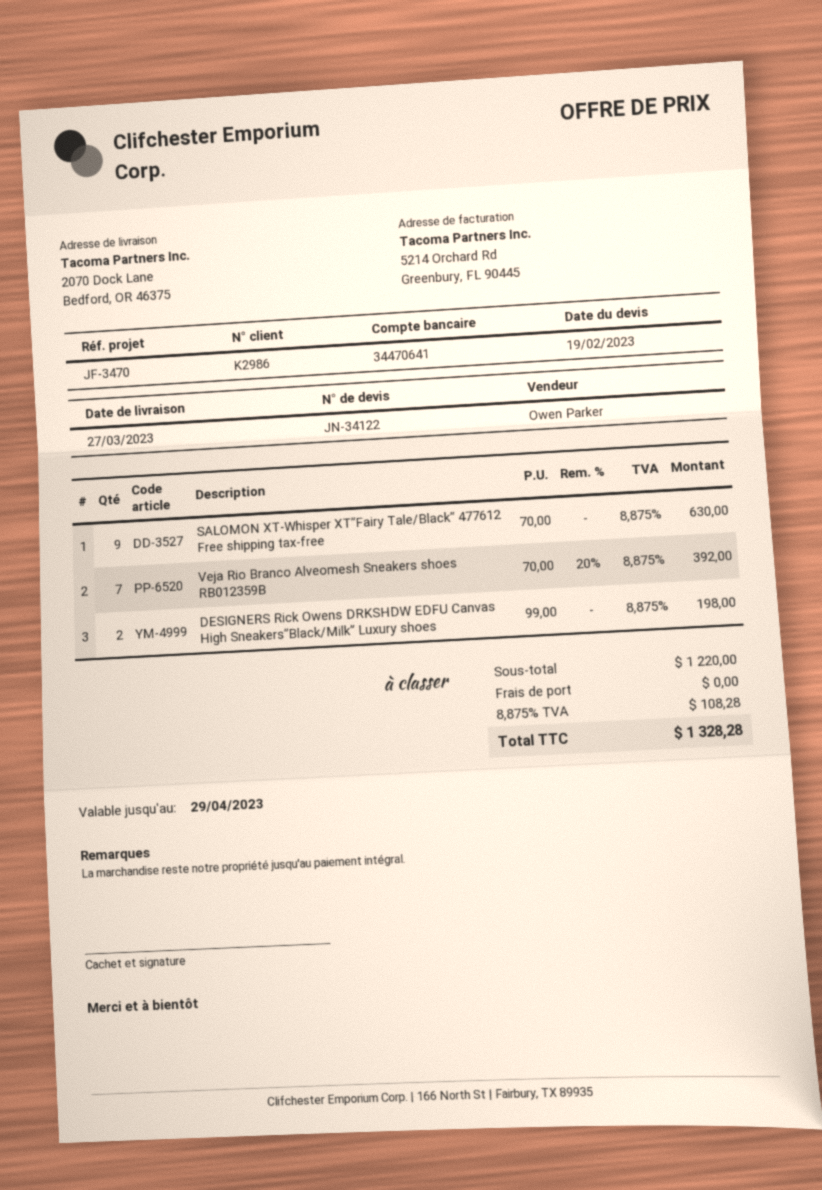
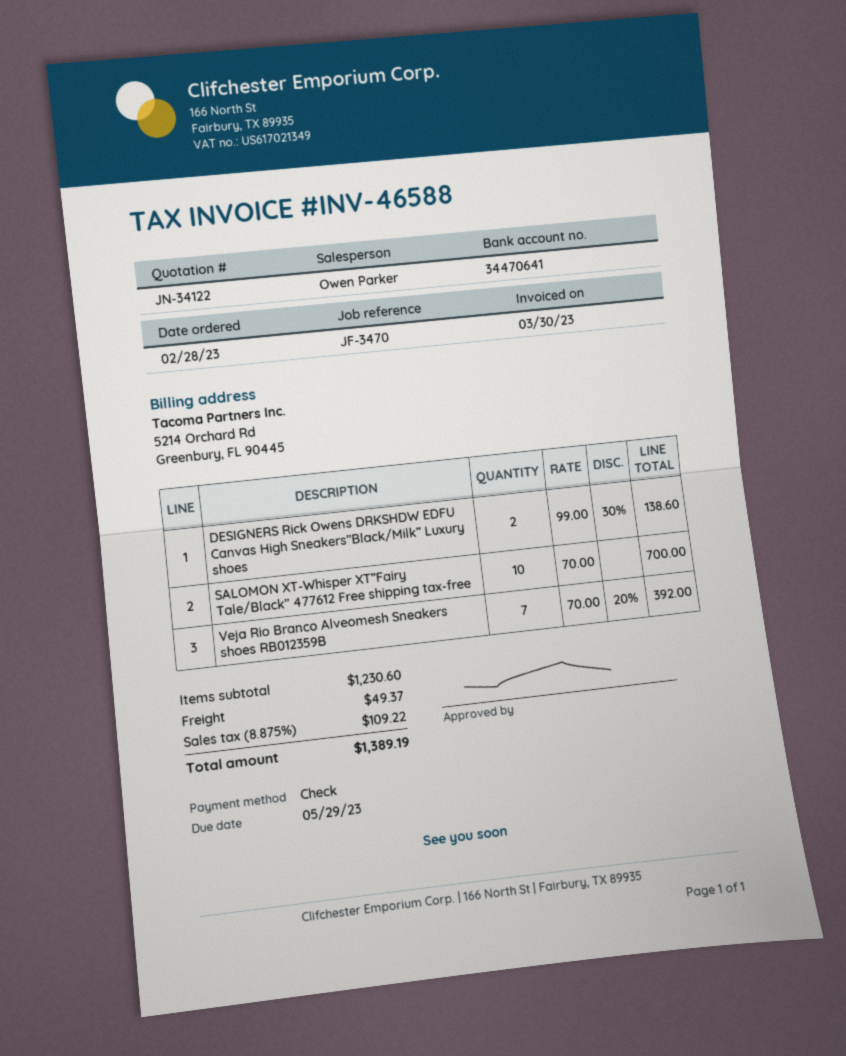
SALOMON XT-Whisper XT”Fairy Tale/Black” 477612 Free shipping tax-free: 9 x 70.00 = 630.00 -> 10 x 70.00 = 700.00
DESIGNERS Rick Owens DRKSHDW EDFU Canvas High Sneakers”Black/Milk” Luxury shoes: 2 x 99.00 = 198.00 -> 2 x 99.00 - 30% = 138.60
subtotal: 1220.00 -> 1230.60
shipping: 0.00 -> 49.37
tax: 8.875% = 108.28 -> 8.875% = 109.22
total: 1328.28 -> 1389.19

